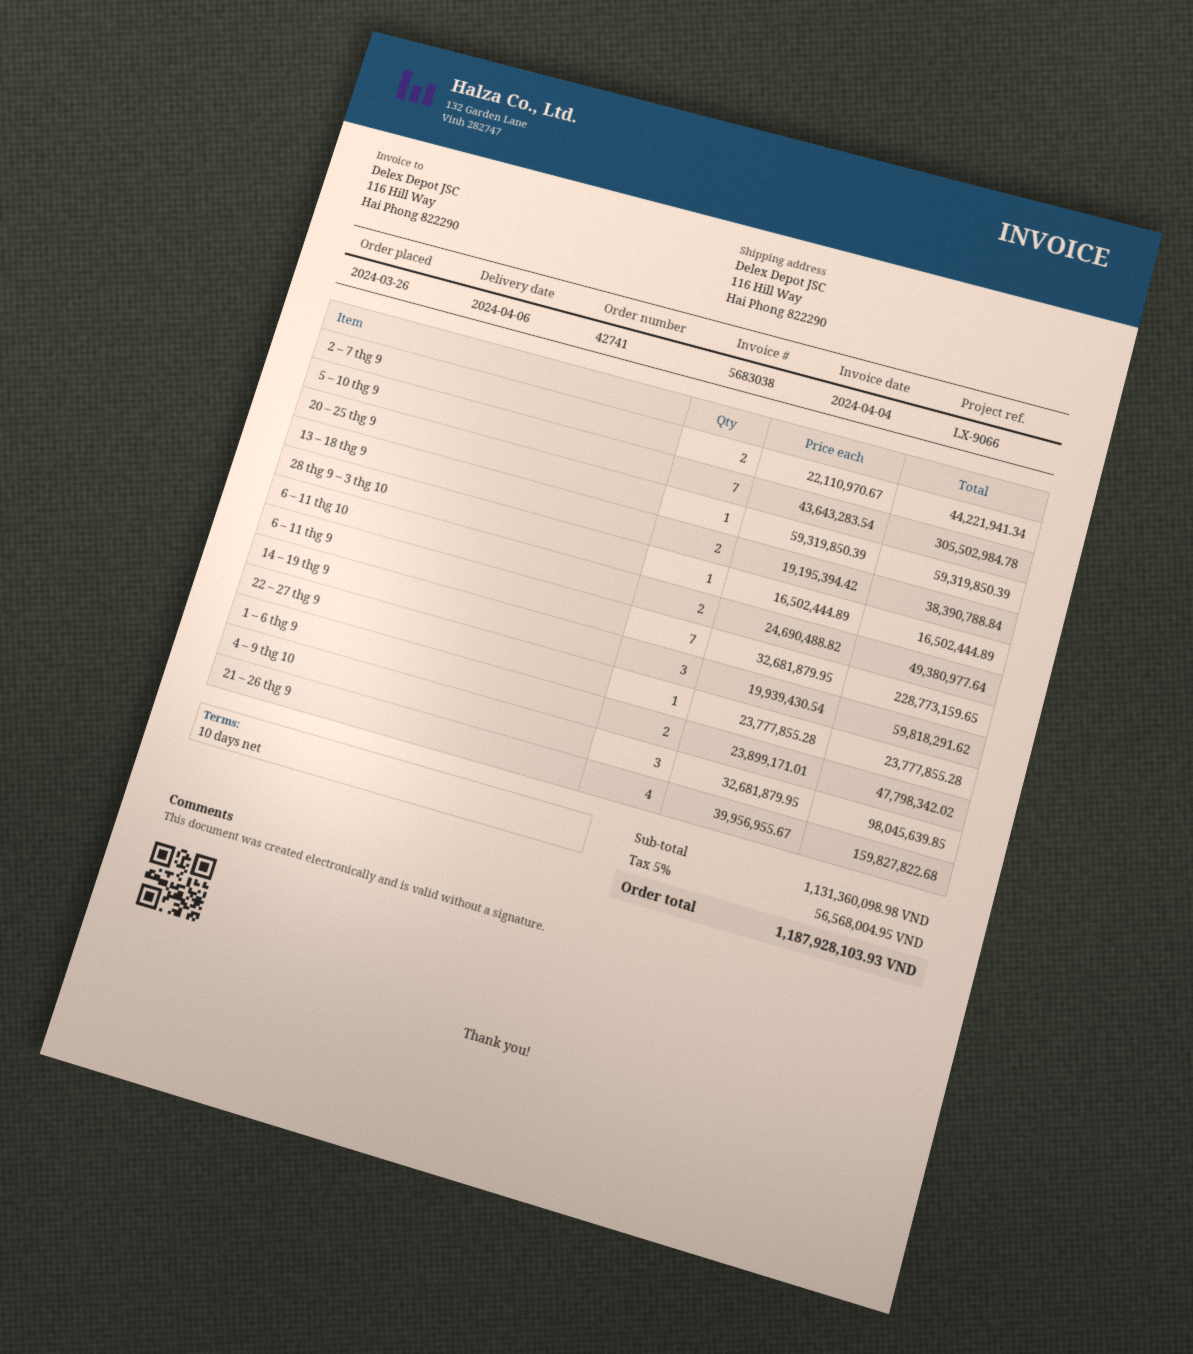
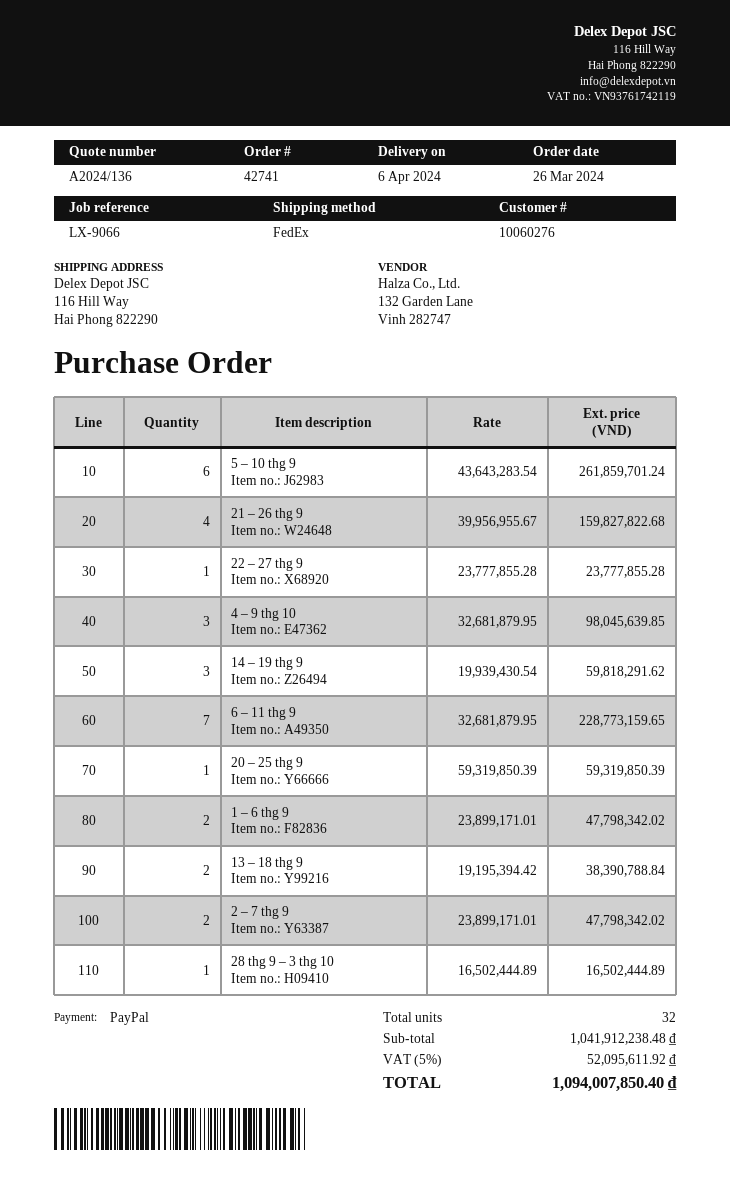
2 – 7 thg 9: 2 x 22110970.67 = 44221941.34 -> 2 x 23899171.01 = 47798342.02
5 – 10 thg 9: 7 x 43643283.54 = 305502984.78 -> 6 x 43643283.54 = 261859701.24
6 – 11 thg 10: 2 x 24690488.82 = 49380977.64 -> none
subtotal: 1131360098.98 -> 1041912238.48
tax: 5% = 56568004.95 -> 5% = 52095611.92
total: 1187928103.93 -> 1094007850.40

